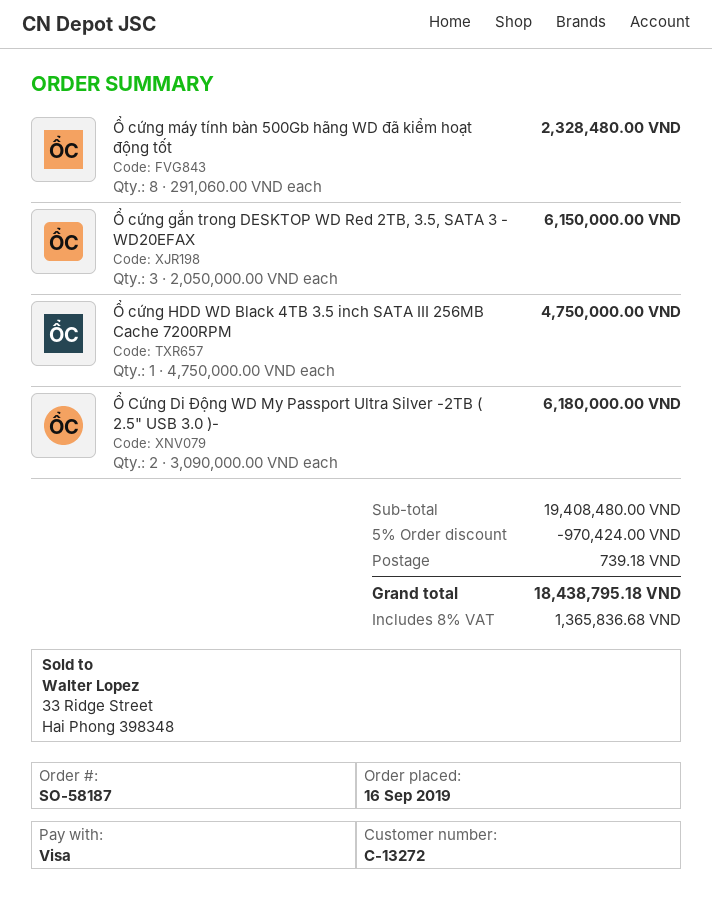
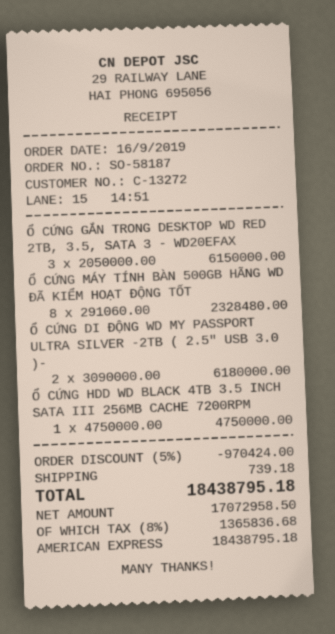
payment method: Visa -> American Express

